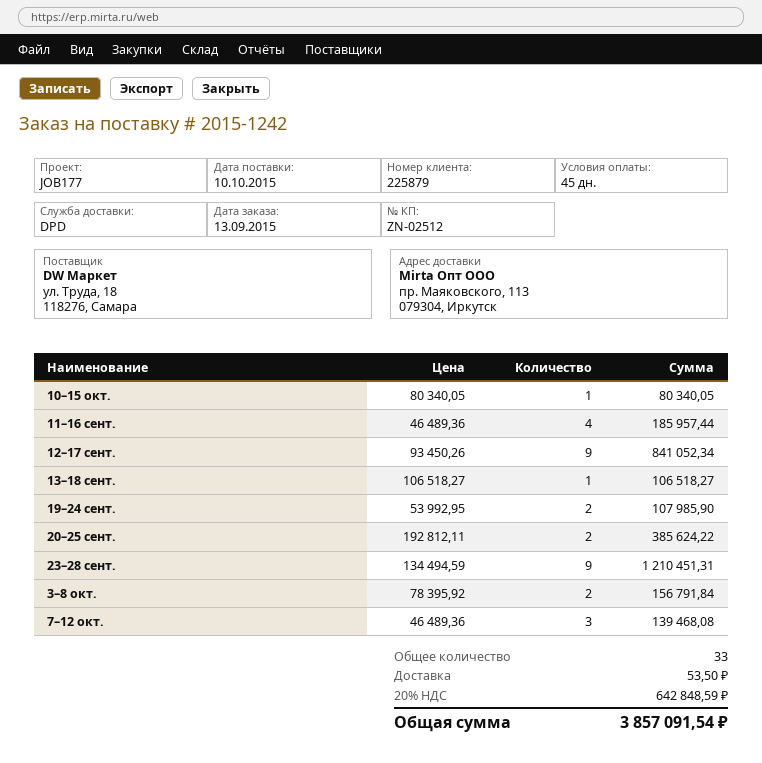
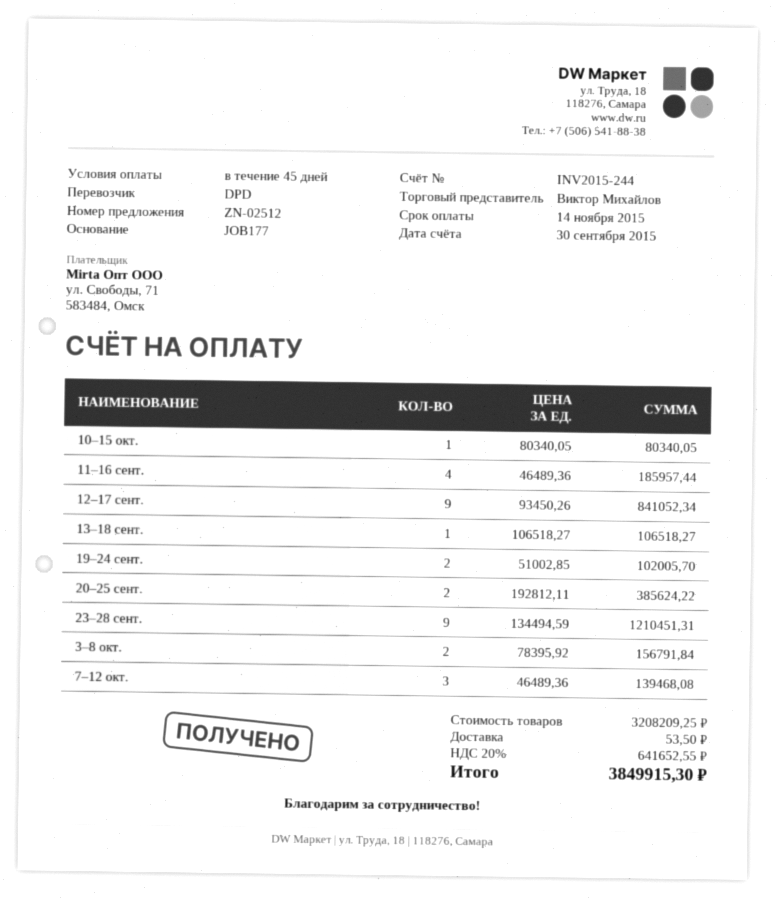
19–24 сент.: 2 x 53992.95 = 107985.90 -> 2 x 51002.85 = 102005.70
tax: 20% = 642848.59 -> 20% = 641652.55
total: 3857091.54 -> 3849915.30

